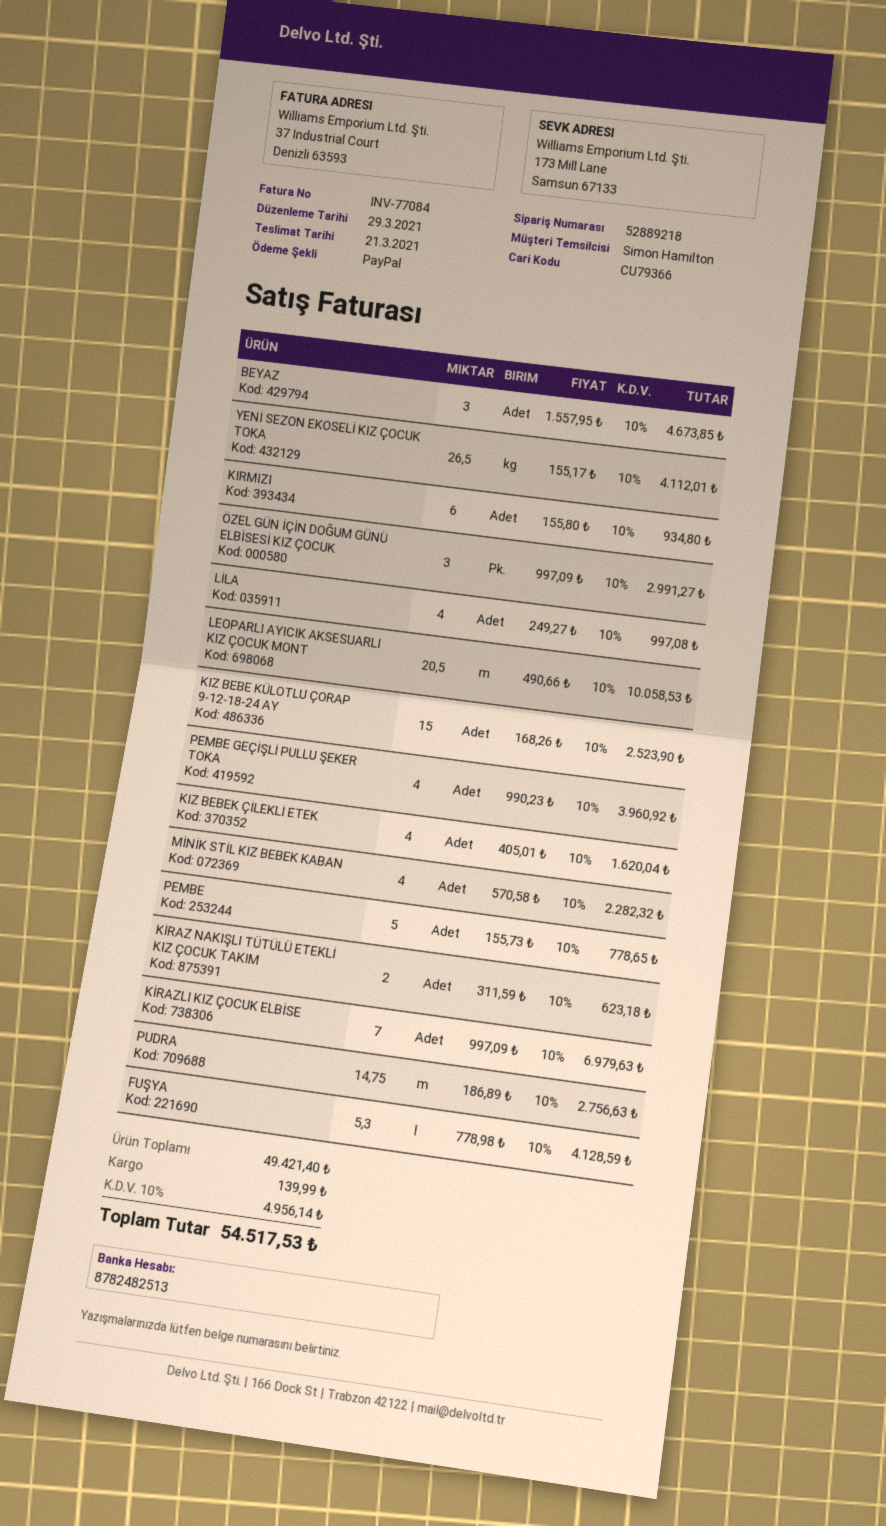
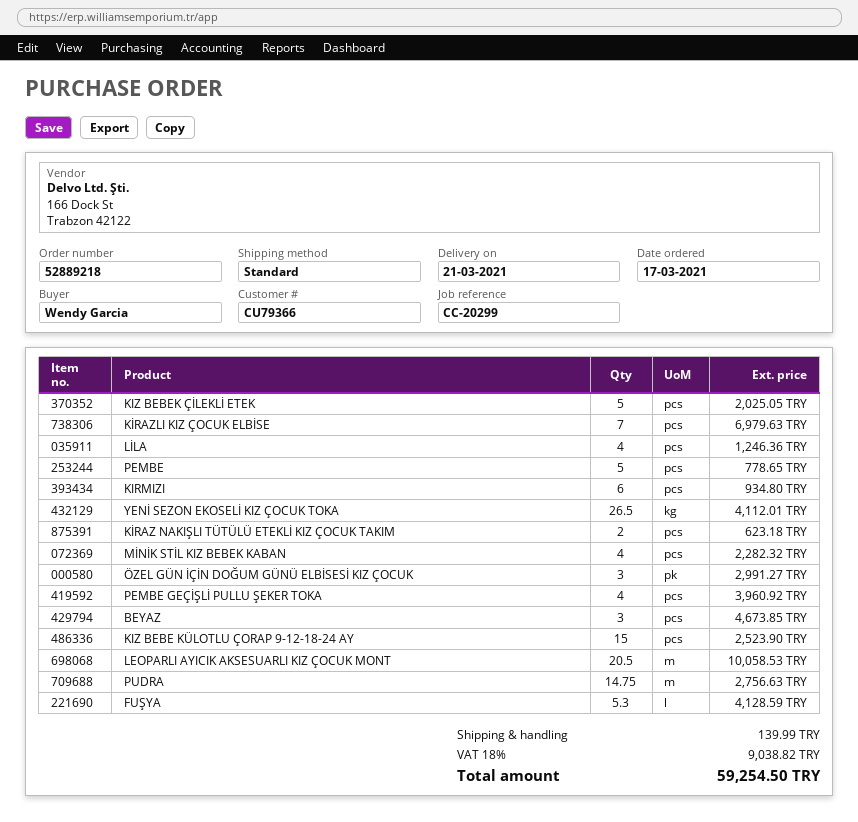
LİLA: 4 for 997.08 -> 4 for 1246.36
KIZ BEBEK ÇİLEKLİ ETEK: 4 for 1620.04 -> 5 for 2025.05
tax: 10% = 4956.14 -> 18% = 9038.82
total: 54517.53 -> 59254.50

